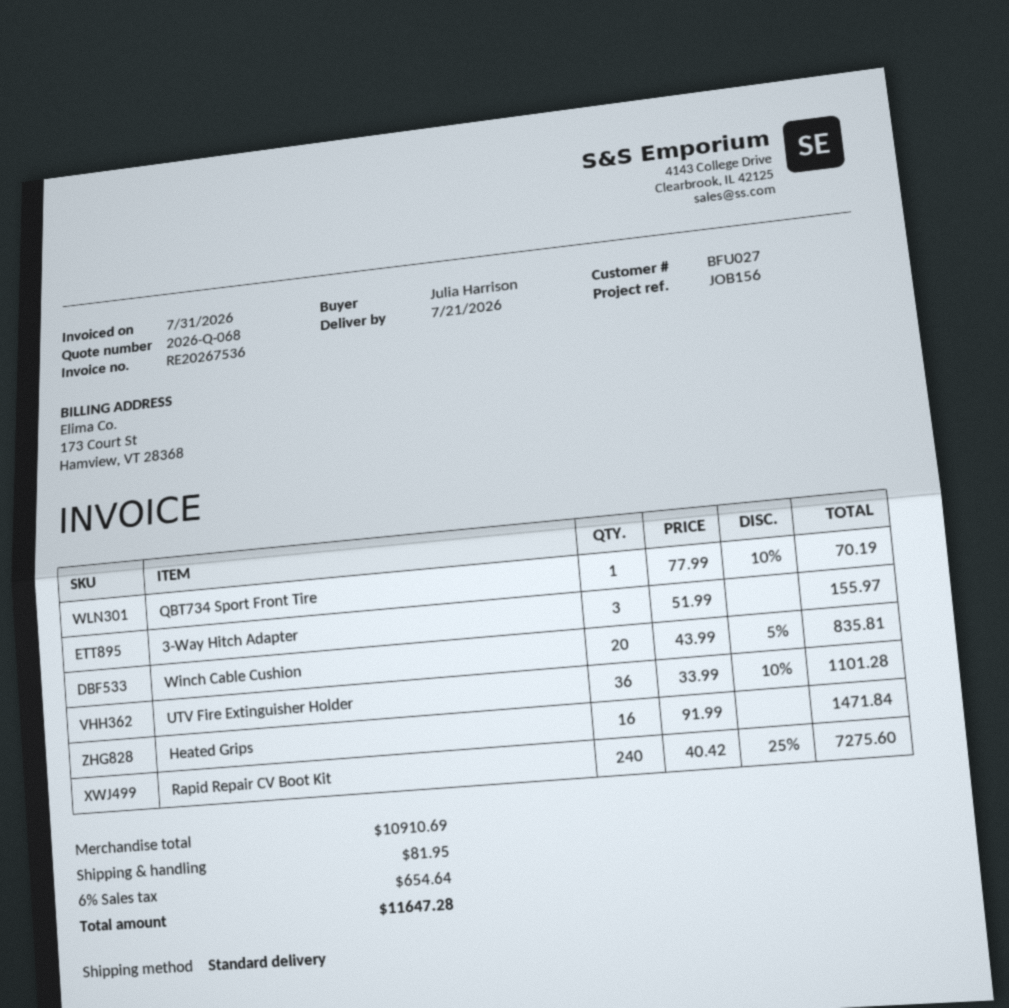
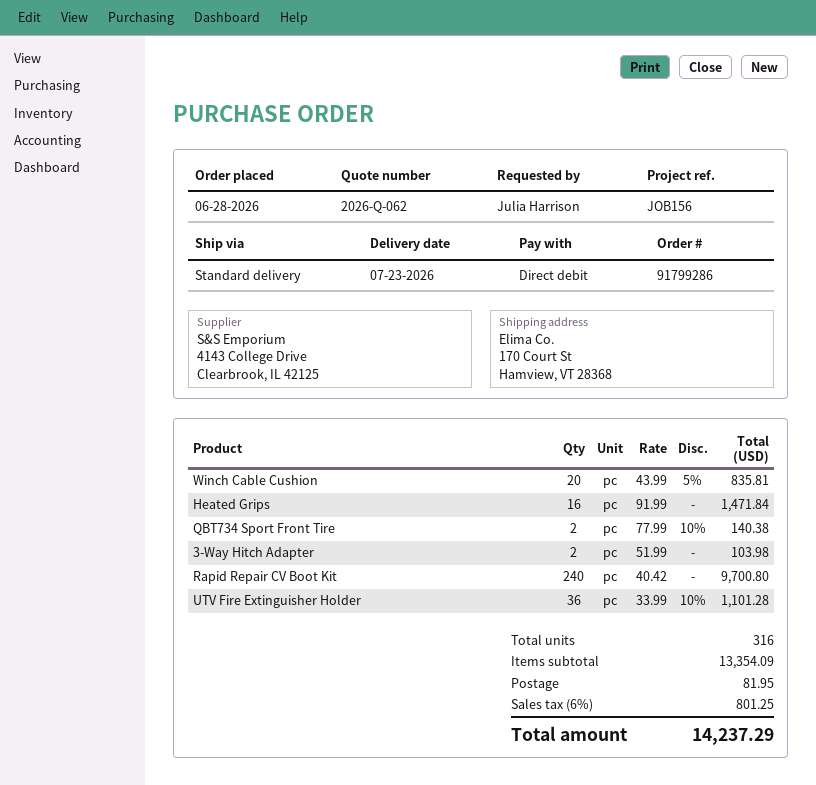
quote number: 2026-Q-068 -> 2026-Q-062
delivery date: 2026-07-21 -> 2026-07-23
QBT734 Sport Front Tire: 1 x 77.99 - 10% = 70.19 -> 2 x 77.99 - 10% = 140.38
3-Way Hitch Adapter: 3 x 51.99 = 155.97 -> 2 x 51.99 = 103.98
Rapid Repair CV Boot Kit: 240 x 40.42 - 25% = 7275.60 -> 240 x 40.42 = 9700.80
subtotal: 10910.69 -> 13354.09
tax: 6% = 654.64 -> 6% = 801.25
total: 11647.28 -> 14237.29

